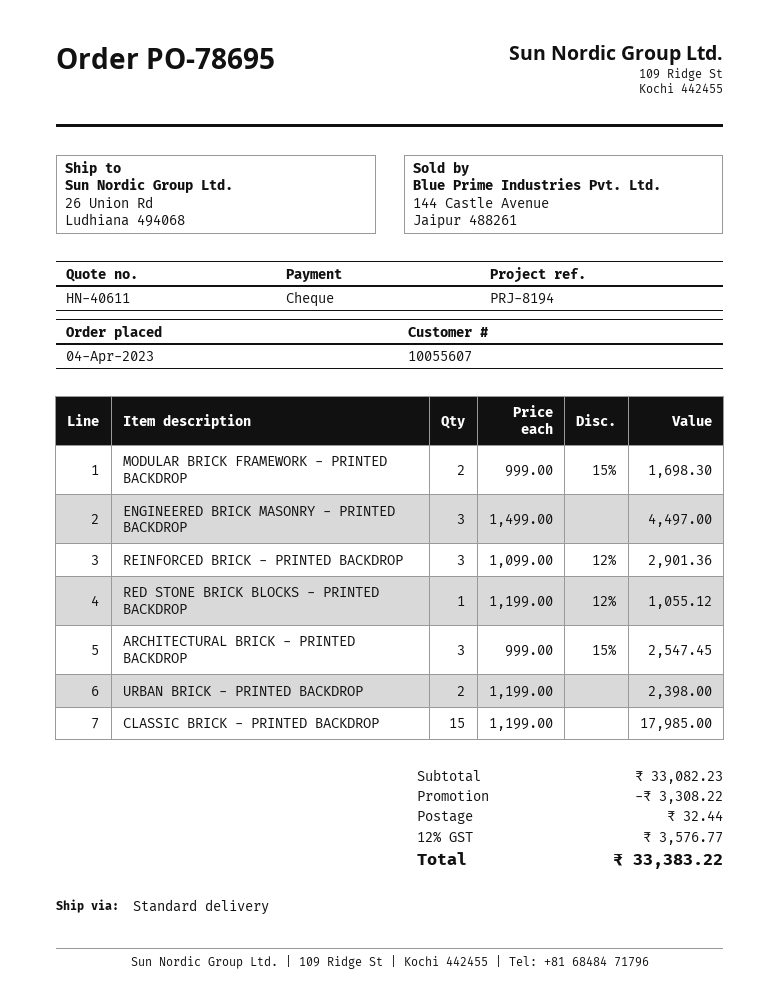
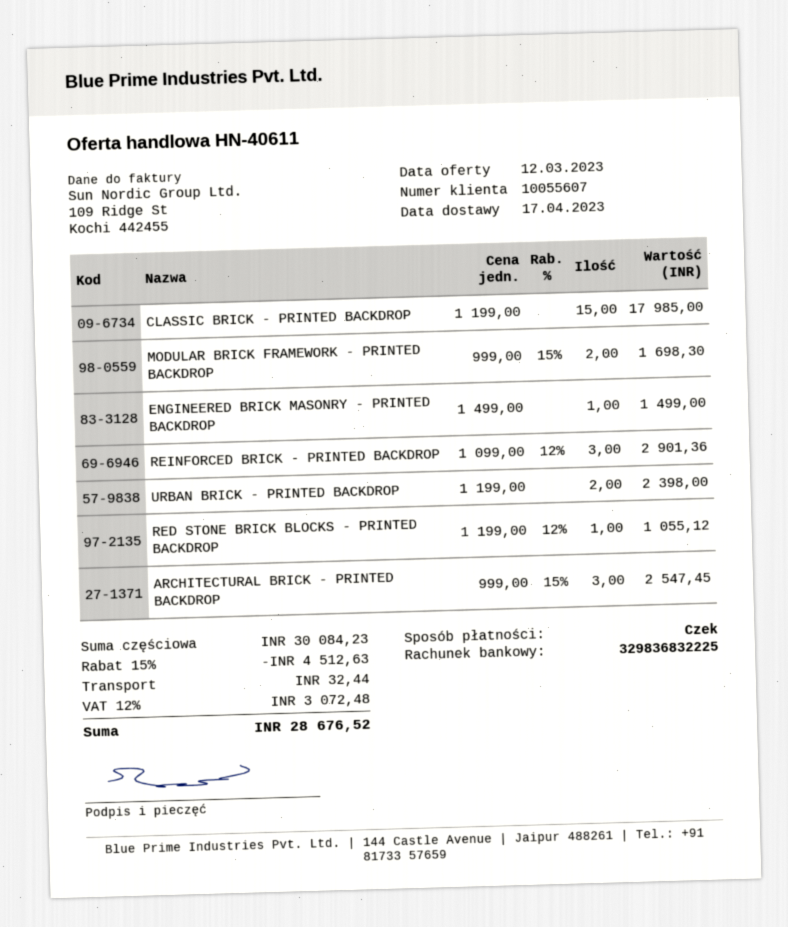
ENGINEERED BRICK MASONRY - PRINTED BACKDROP: 3 x 1499.00 = 4497.00 -> 1 x 1499.00 = 1499.00
subtotal: 33082.23 -> 30084.23
discount: 3308.22 -> 4512.63
tax: 12% = 3576.77 -> 12% = 3072.48
total: 33383.22 -> 28676.52

